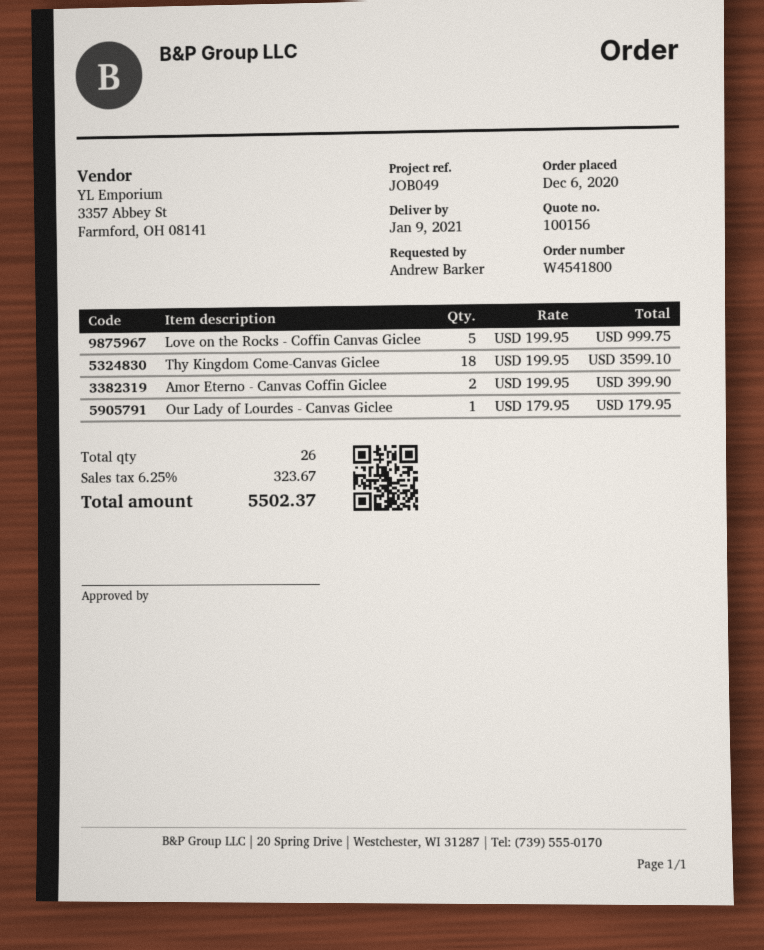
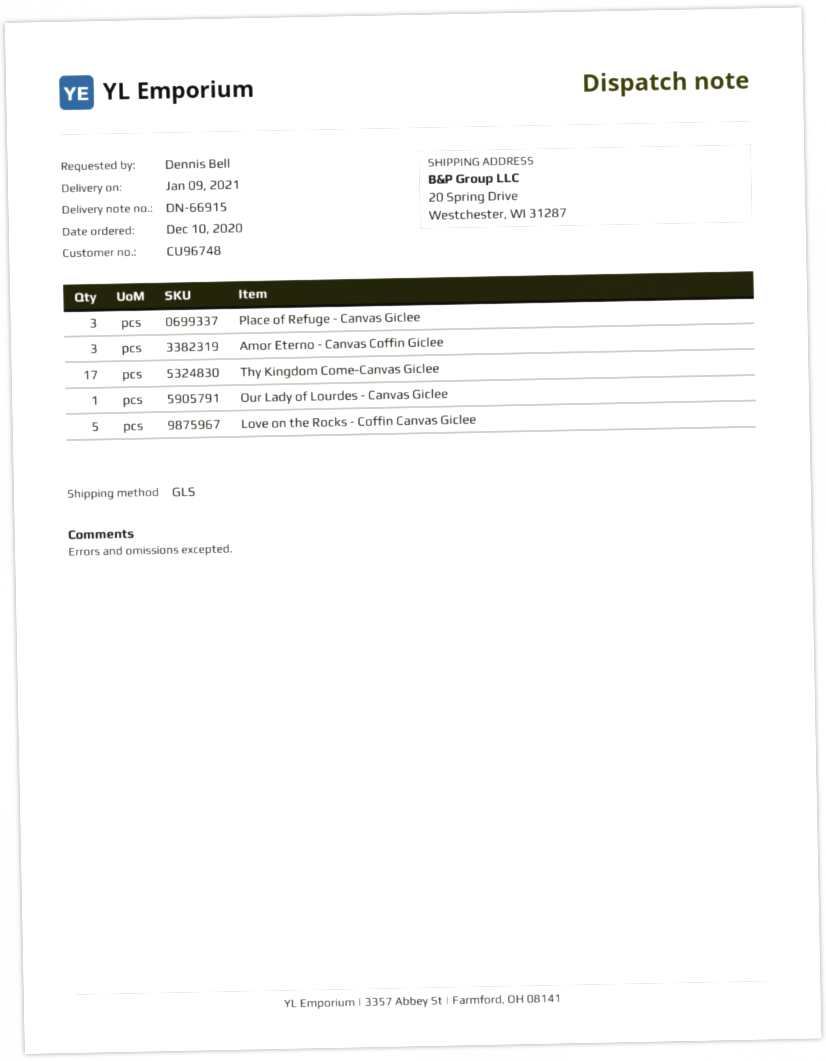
order date: 2020-12-06 -> 2020-12-10
ordered by: Andrew Barker -> Dennis Bell
Thy Kingdom Come-Canvas Giclee: 18 -> 17
Amor Eterno - Canvas Coffin Giclee: 2 -> 3
Place of Refuge - Canvas Giclee: none -> 3

